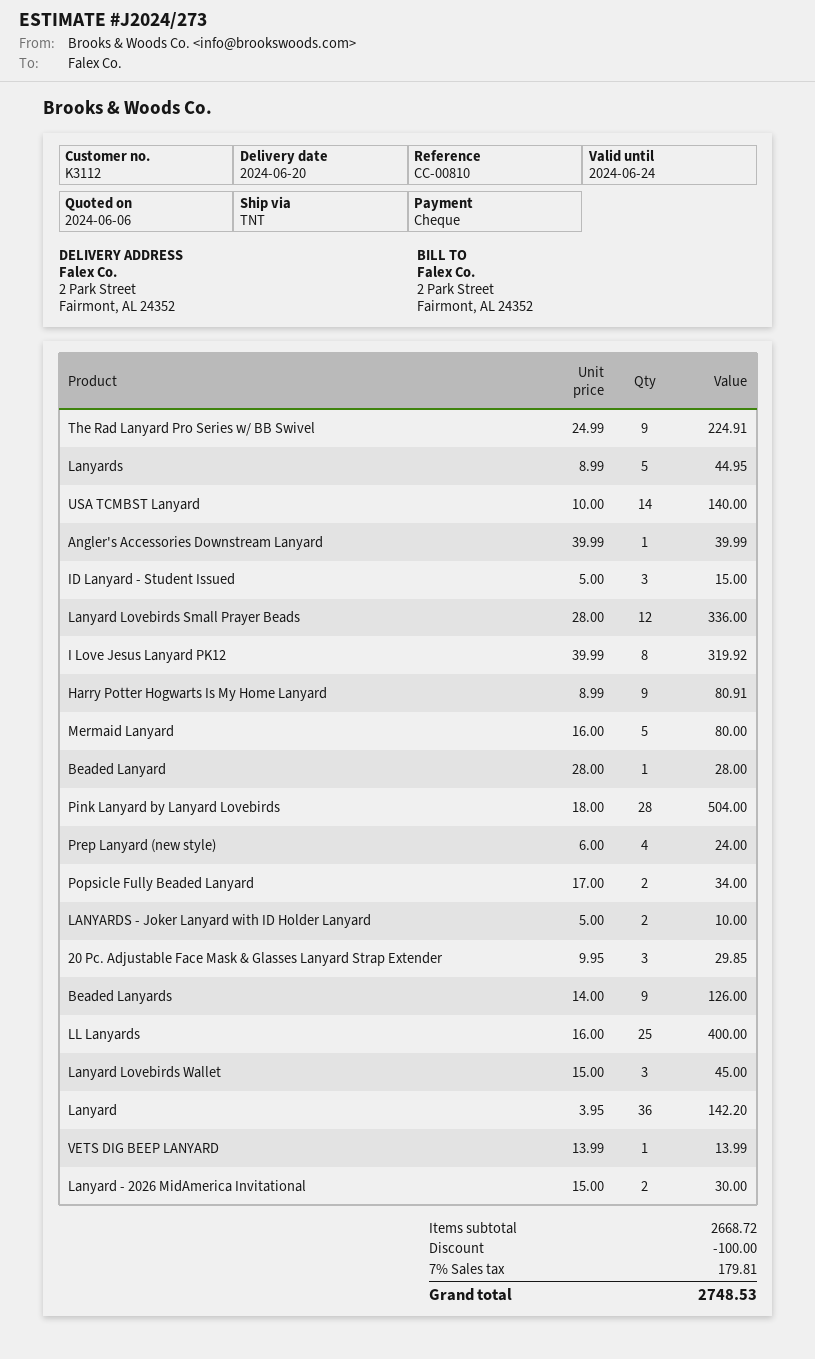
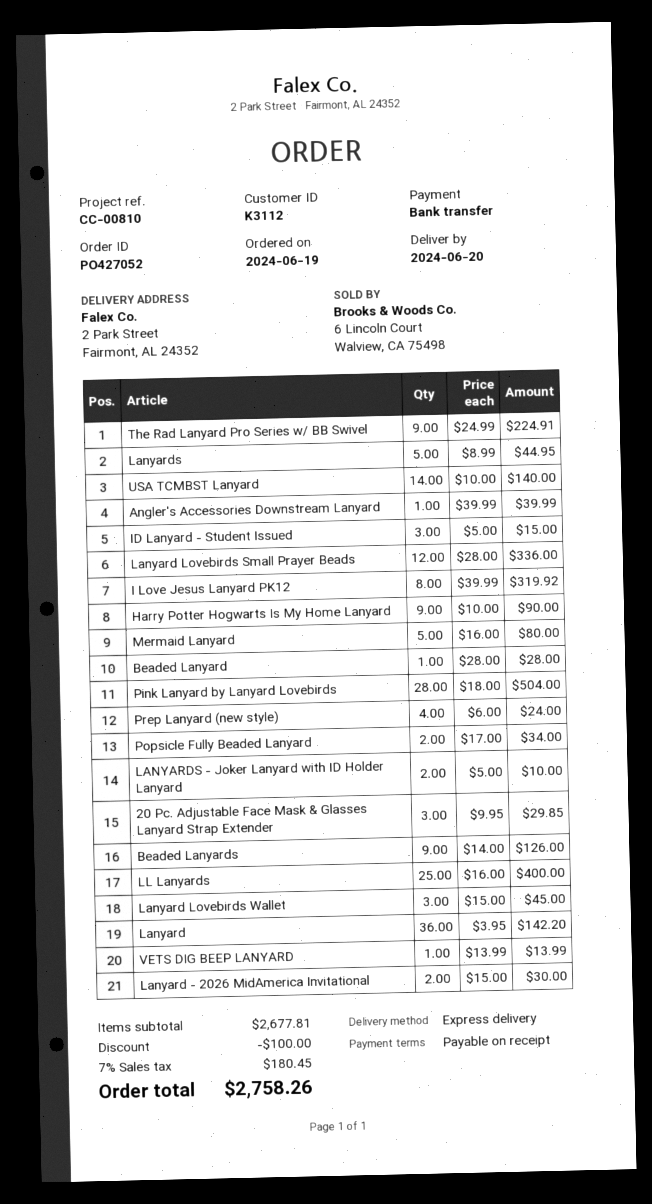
payment method: cheque -> bank transfer
shipping method: TNT -> express
Harry Potter Hogwarts Is My Home Lanyard: 9 x 8.99 = 80.91 -> 9 x 10.00 = 90.00
subtotal: 2668.72 -> 2677.81
tax: 7% = 179.81 -> 7% = 180.45
total: 2748.53 -> 2758.26

